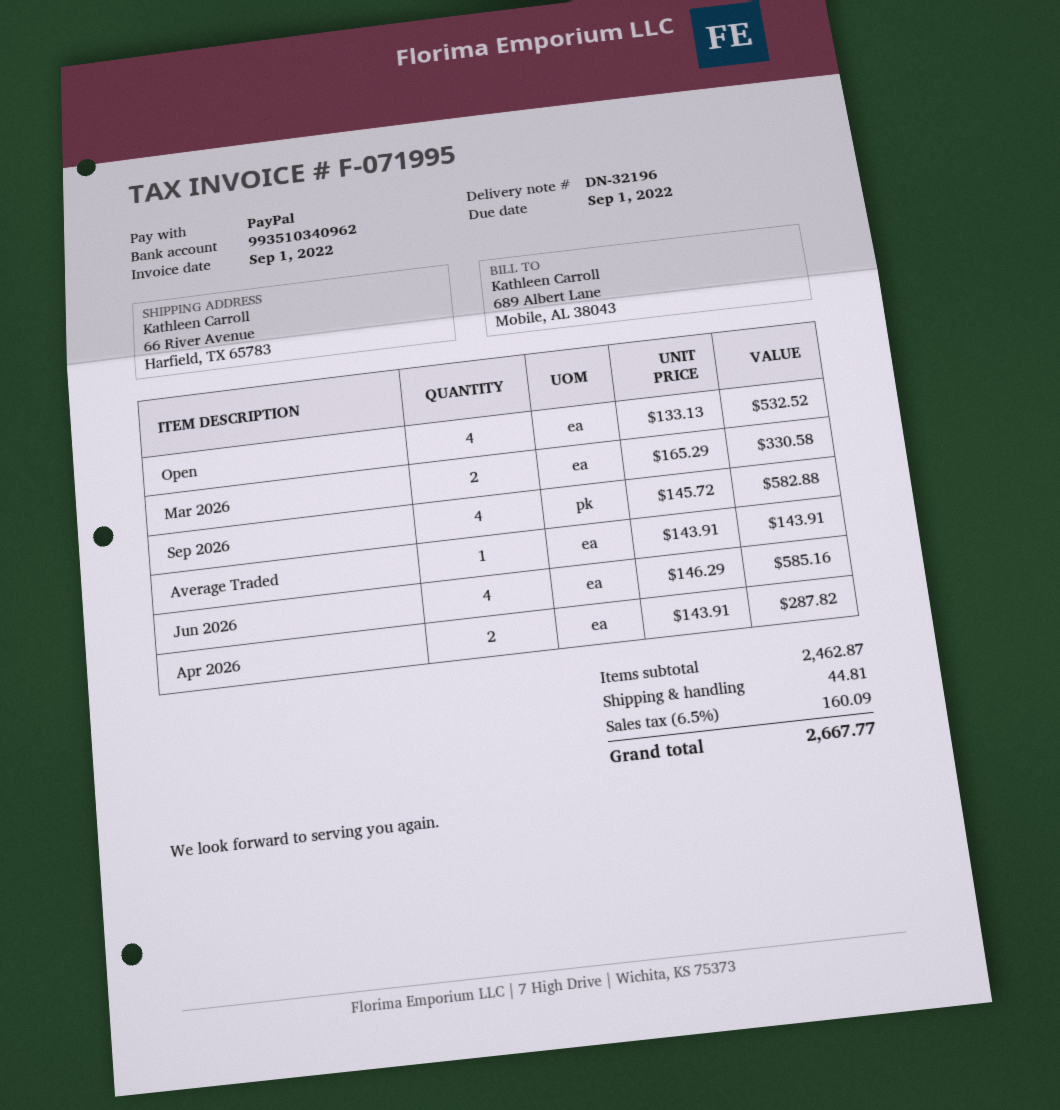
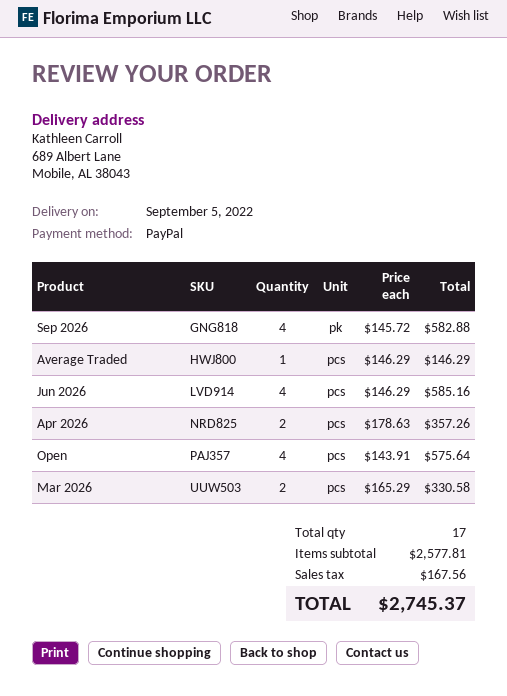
ship to: 66 River Avenue, Harfield, TX 65783 -> 689 Albert Lane, Mobile, AL 38043
Open: 4 x 133.13 = 532.52 -> 4 x 143.91 = 575.64
Average Traded: 1 x 143.91 = 143.91 -> 1 x 146.29 = 146.29
Apr 2026: 2 x 143.91 = 287.82 -> 2 x 178.63 = 357.26
subtotal: 2462.87 -> 2577.81
shipping: 44.81 -> none
tax: 160.09 -> 167.56
total: 2667.77 -> 2745.37

